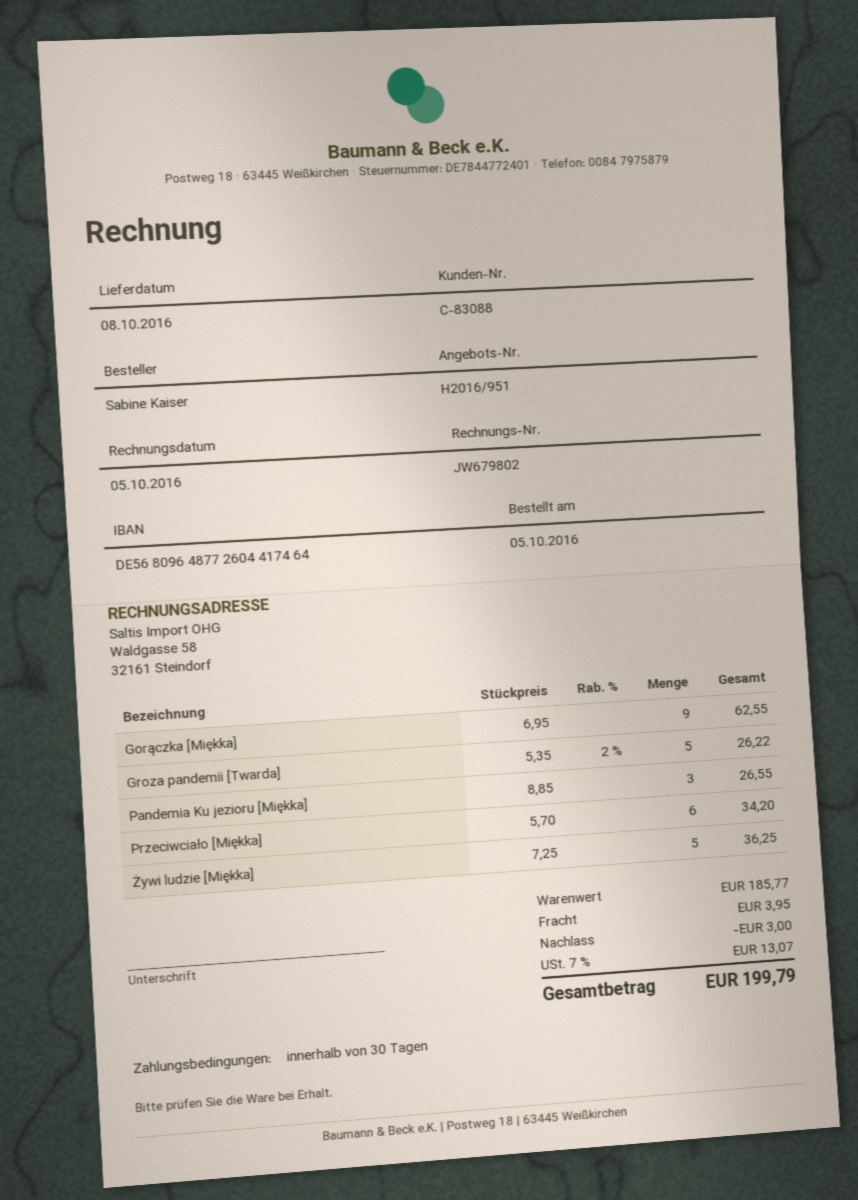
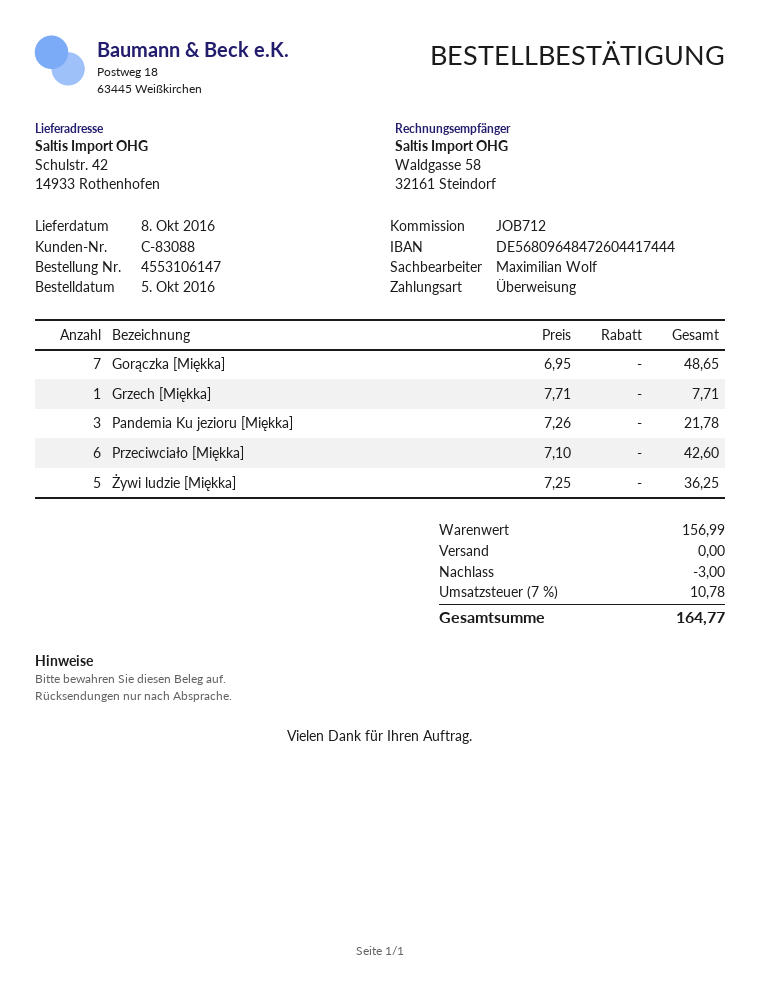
bank account: DE56809648772604417464 -> DE56809648472604417444
Gorączka [Miękka]: 9 x 6.95 = 62.55 -> 7 x 6.95 = 48.65
Groza pandemii [Twarda]: 5 x 5.35 - 2% = 26.22 -> none
Pandemia Ku jezioru [Miękka]: 3 x 8.85 = 26.55 -> 3 x 7.26 = 21.78
Przeciwciało [Miękka]: 6 x 5.70 = 34.20 -> 6 x 7.10 = 42.60
Grzech [Miękka]: none -> 1 x 7.71 = 7.71
subtotal: 185.77 -> 156.99
shipping: 3.95 -> 0.00
tax: 7% = 13.07 -> 7% = 10.78
total: 199.79 -> 164.77

